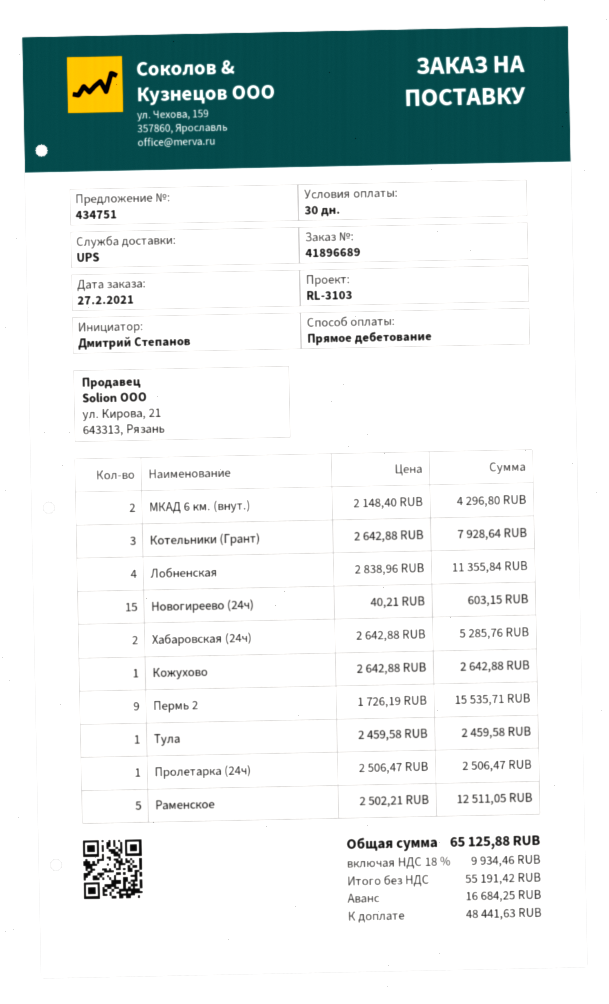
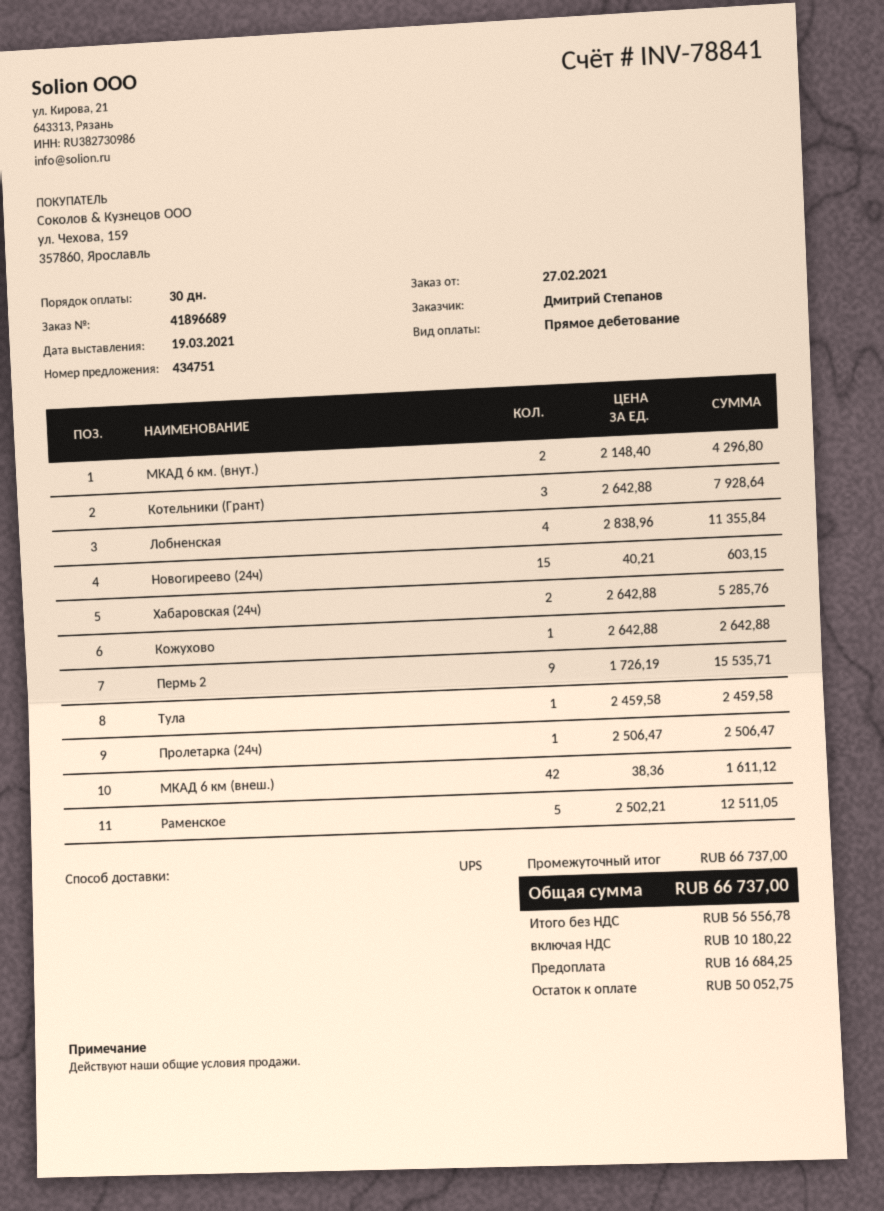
МКАД 6 км (внеш.): none -> 42 x 38.36 = 1611.12
net: 55191.42 -> 56556.78
tax: 9934.46 -> 10180.22
total: 65125.88 -> 66737.00
balance: 48441.63 -> 50052.75

